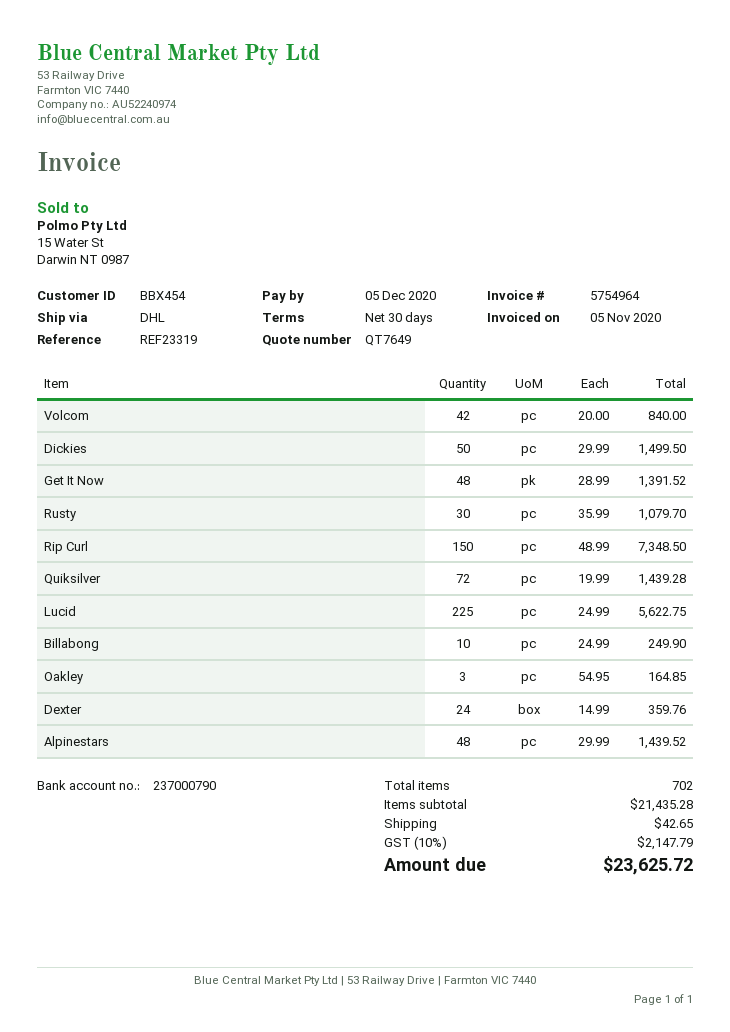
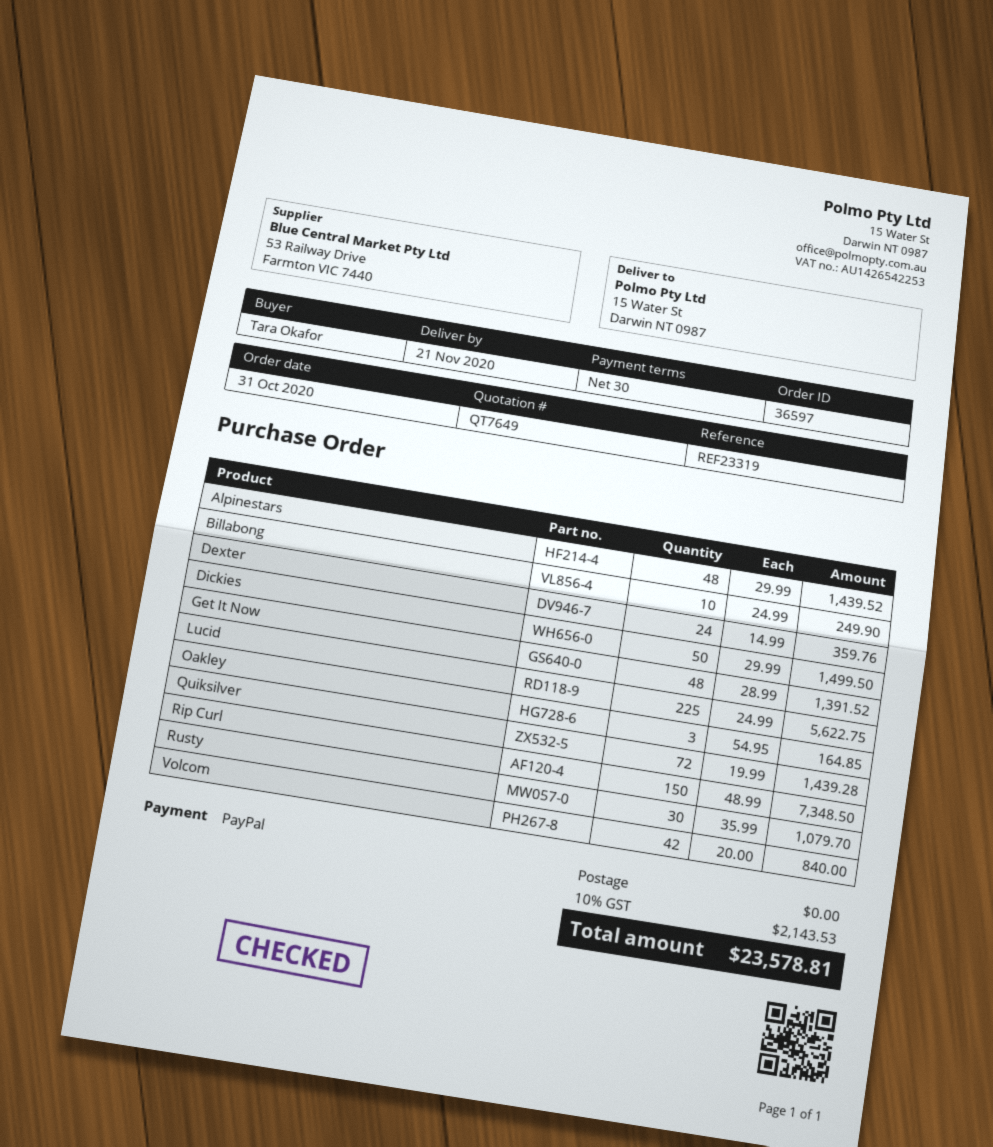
shipping: 42.65 -> 0.00
tax: 10% = 2147.79 -> 10% = 2143.53
total: 23625.72 -> 23578.81

